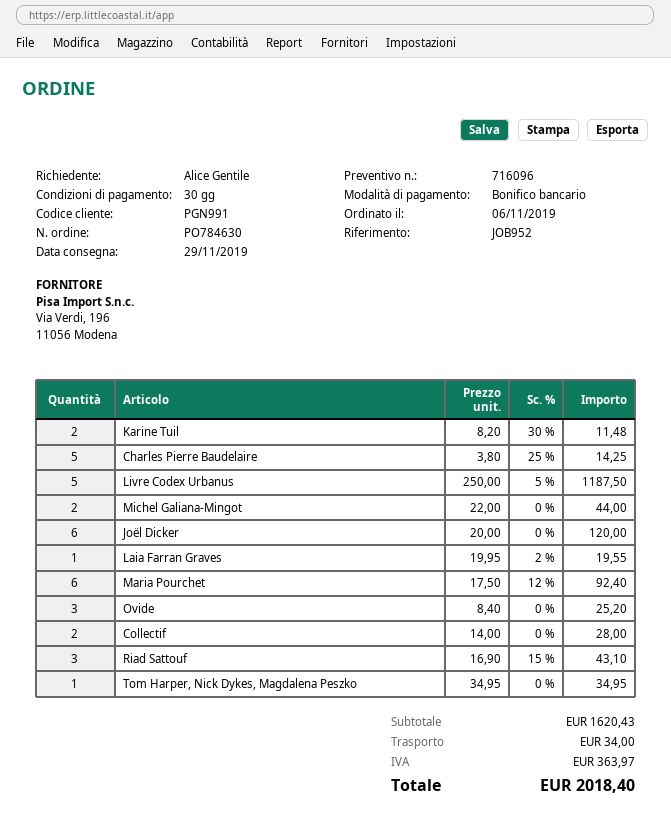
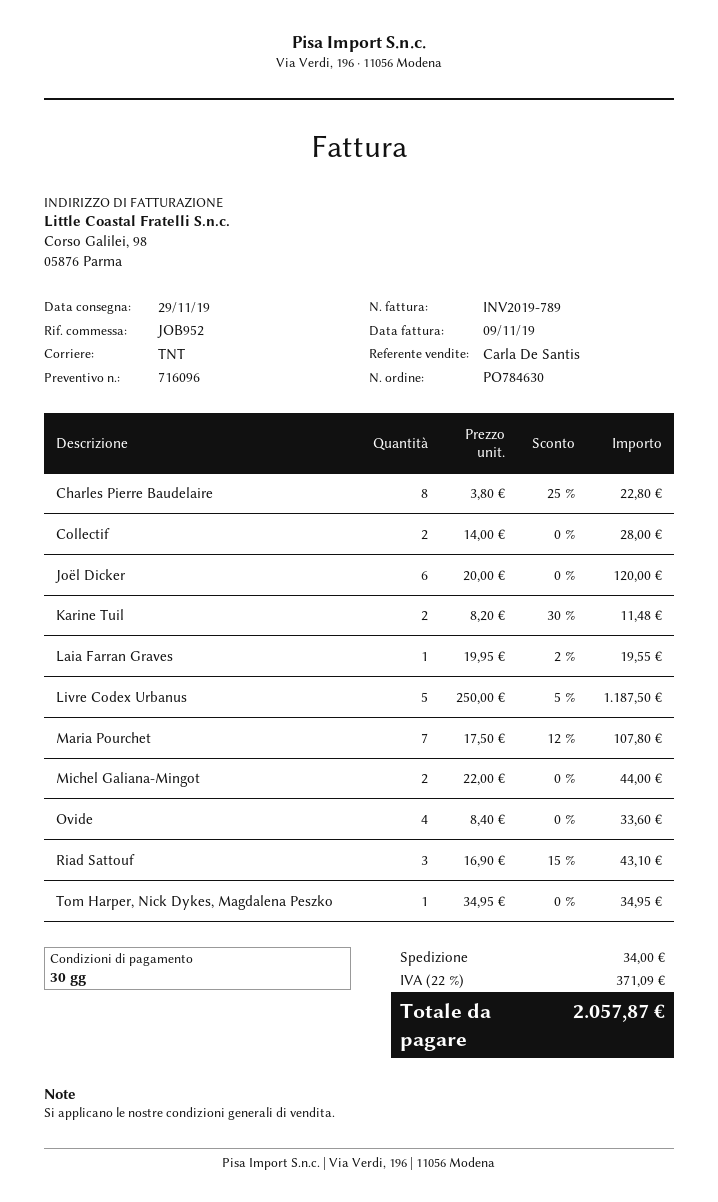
Charles Pierre Baudelaire: 5 x 3.80 - 25% = 14.25 -> 8 x 3.80 - 25% = 22.80
Maria Pourchet: 6 x 17.50 - 12% = 92.40 -> 7 x 17.50 - 12% = 107.80
Ovide: 3 x 8.40 = 25.20 -> 4 x 8.40 = 33.60
tax: 363.97 -> 371.09
total: 2018.40 -> 2057.87

